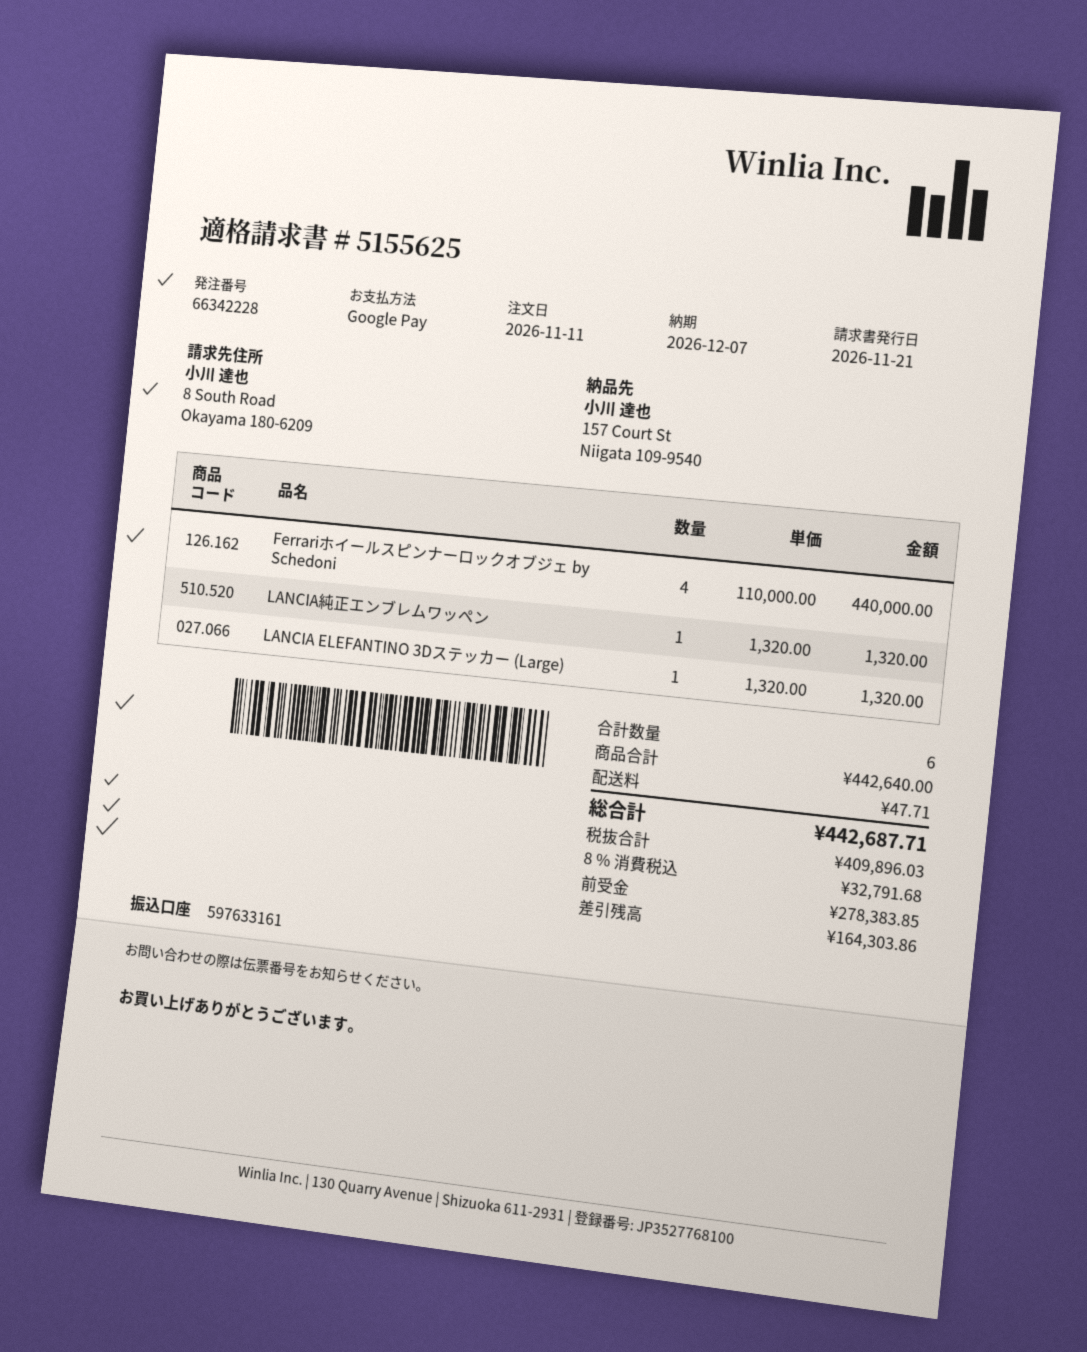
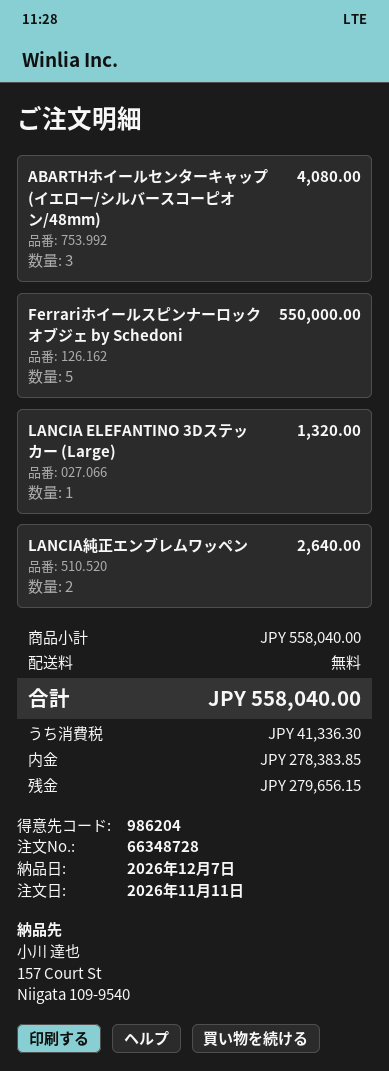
order number: 66342228 -> 66348728
Ferrariホイールスピンナーロックオブジェ by Schedoni: 4 for 440000.00 -> 5 for 550000.00
LANCIA純正エンブレムワッペン: 1 for 1320.00 -> 2 for 2640.00
ABARTHホイールセンターキャップ (イエロー/シルバースコーピオン/48mm): none -> 3 for 4080.00
subtotal: 442640.00 -> 558040.00
shipping: 47.71 -> 0.00
tax: 32791.68 -> 41336.30
total: 442687.71 -> 558040.00
balance: 164303.86 -> 279656.15

